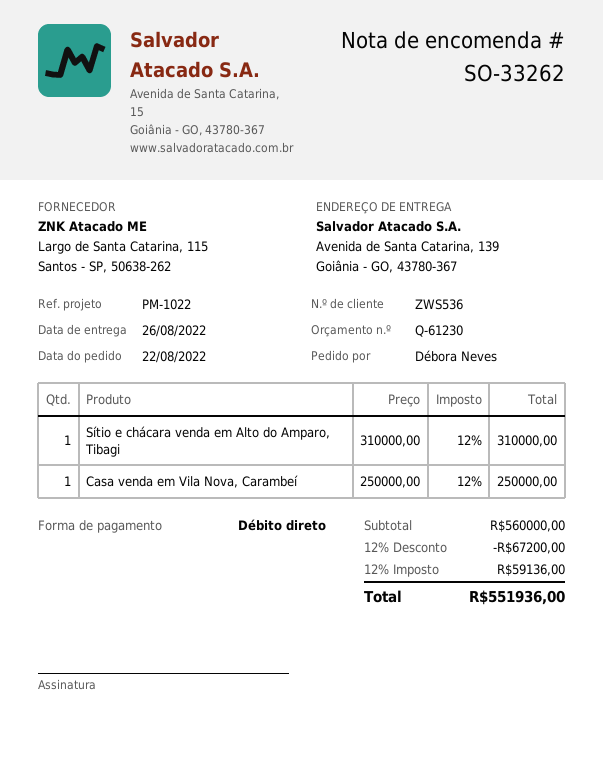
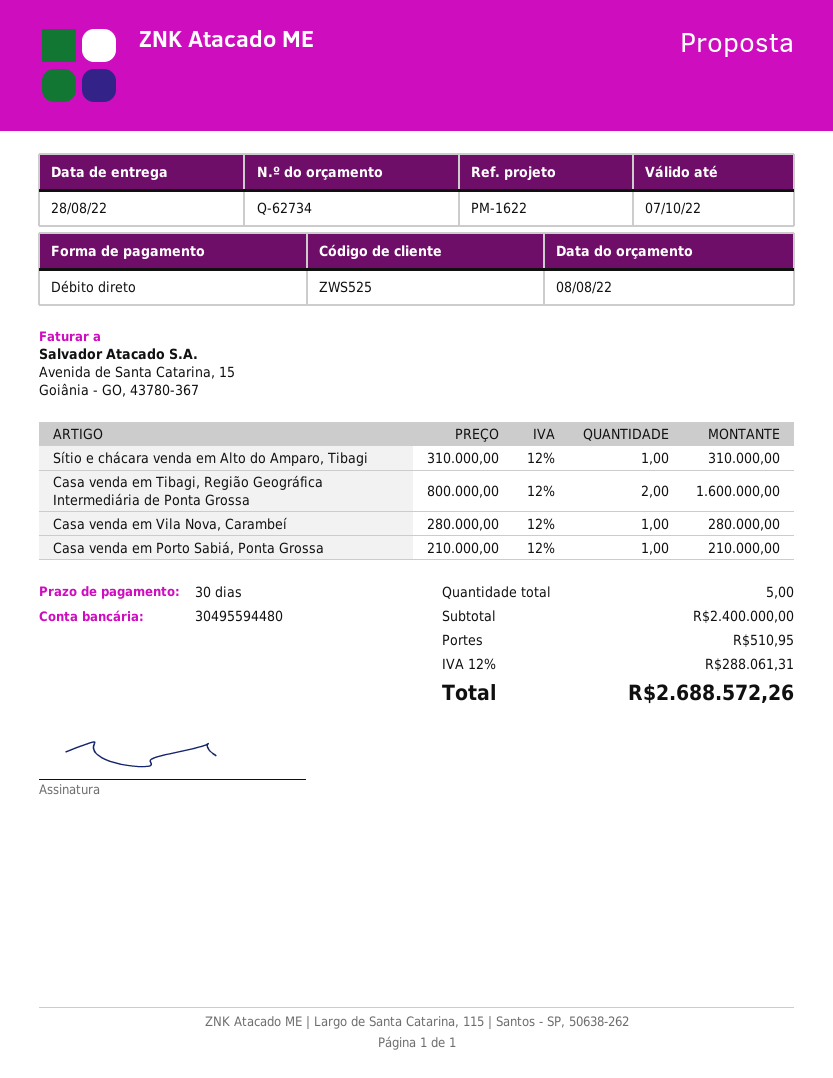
quote number: Q-61230 -> Q-62734
delivery date: 2022-08-26 -> 2022-08-28
customer number: ZWS536 -> ZWS525
reference: PM-1022 -> PM-1622
Casa venda em Vila Nova, Carambeí: 1 x 250000.00 = 250000.00 -> 1 x 280000.00 = 280000.00
Casa venda em Tibagi, Região Geográfica Intermediária de Ponta Grossa: none -> 2 x 800000.00 = 1600000.00
Casa venda em Porto Sabiá, Ponta Grossa: none -> 1 x 210000.00 = 210000.00
subtotal: 560000.00 -> 2400000.00
discount: 12% = 67200.00 -> none
shipping: none -> 510.95
tax: 12% = 59136.00 -> 12% = 288061.31
total: 551936.00 -> 2688572.26

